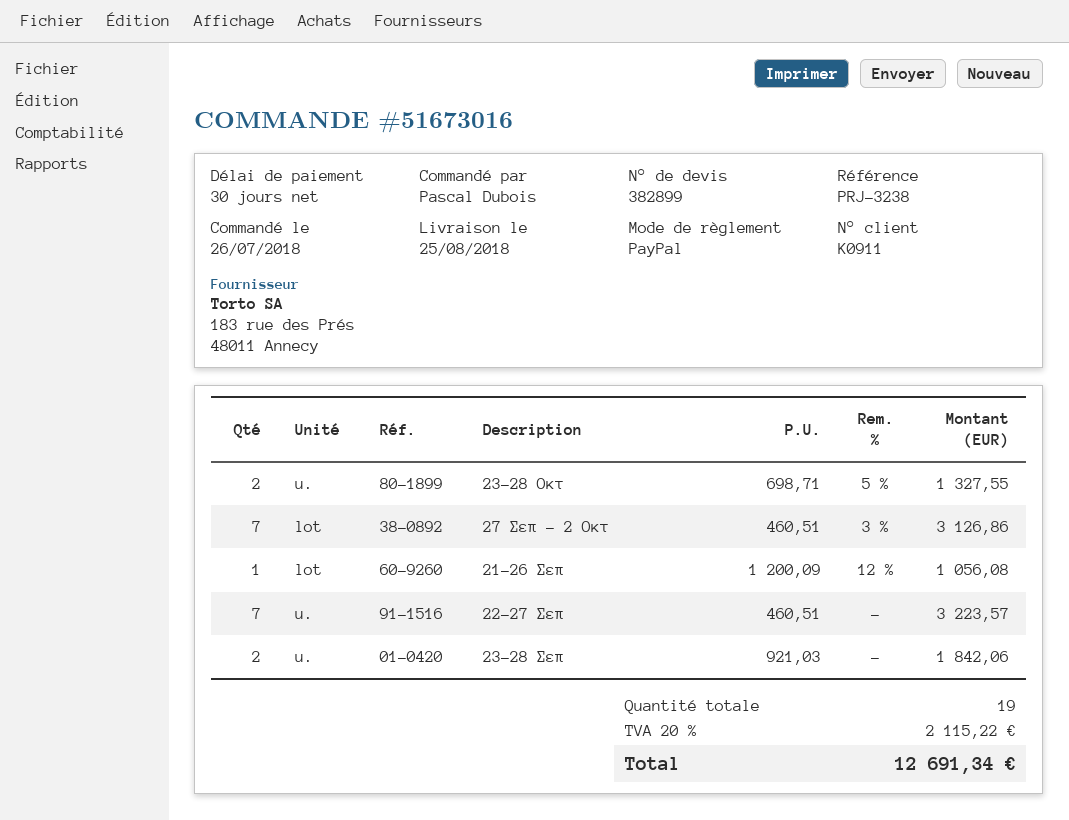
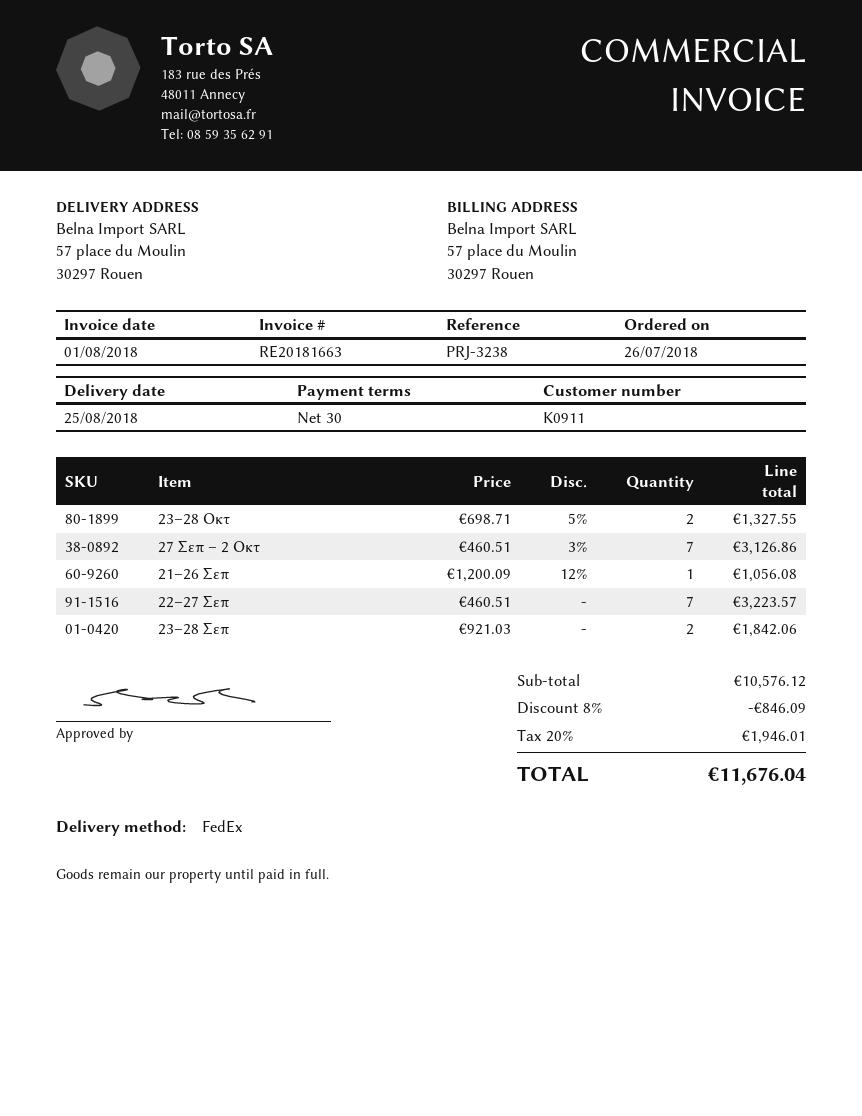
discount: none -> 8% = 846.09
tax: 20% = 2115.22 -> 20% = 1946.01
total: 12691.34 -> 11676.04

